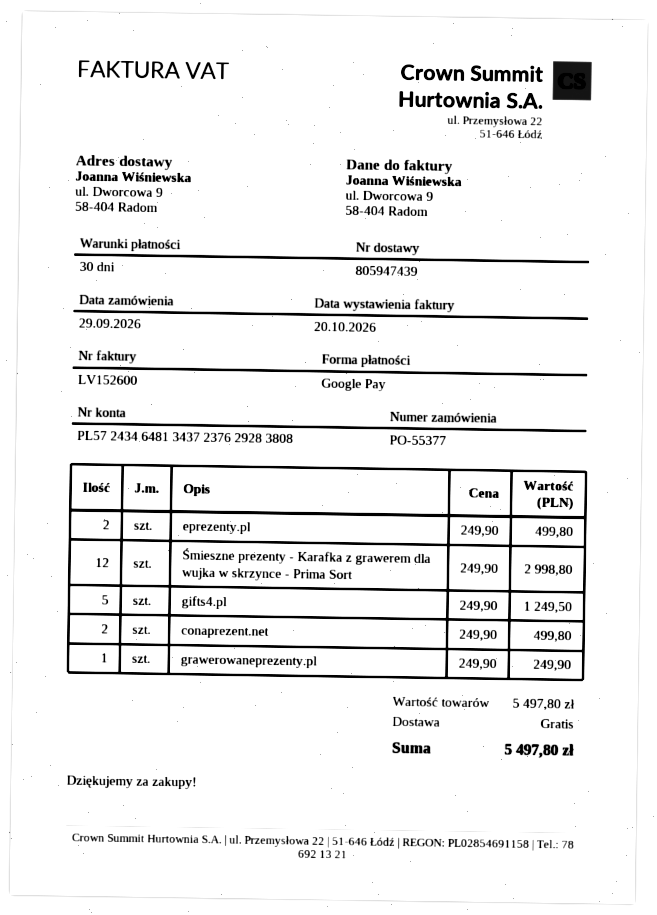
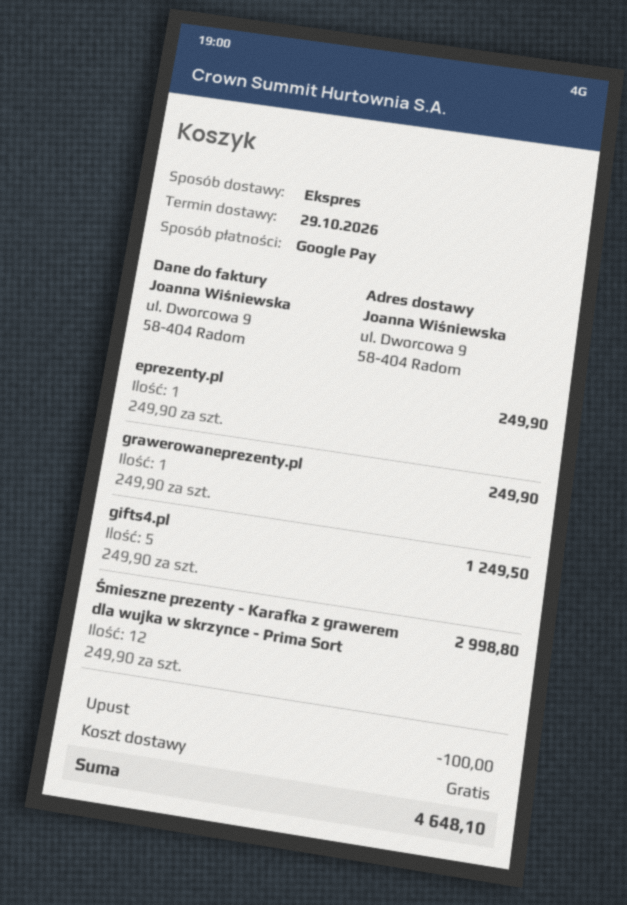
eprezenty.pl: 2 x 249.90 = 499.80 -> 1 x 249.90 = 249.90
conaprezent.net: 2 x 249.90 = 499.80 -> none
discount: none -> 100.00
total: 5497.80 -> 4648.10

